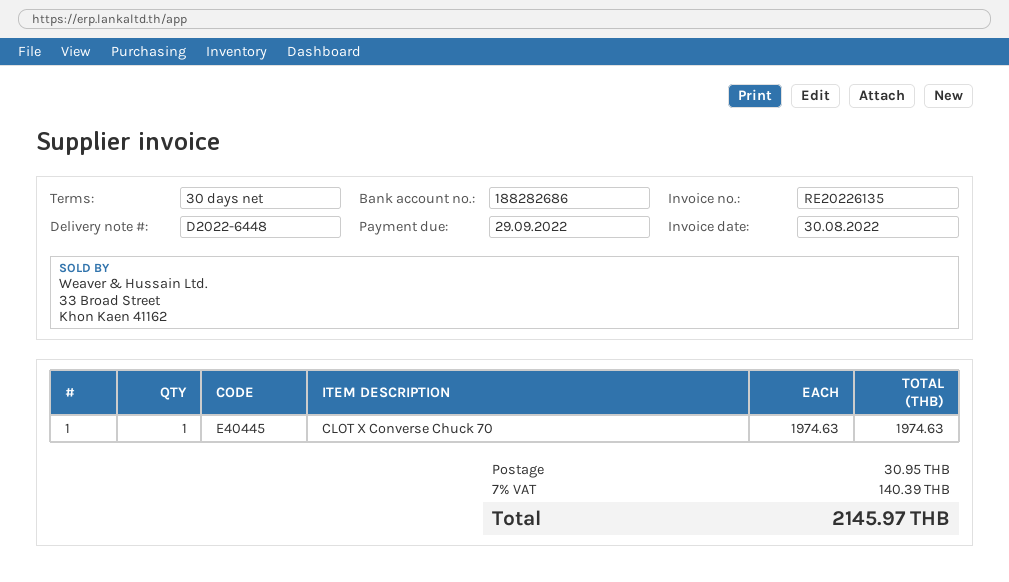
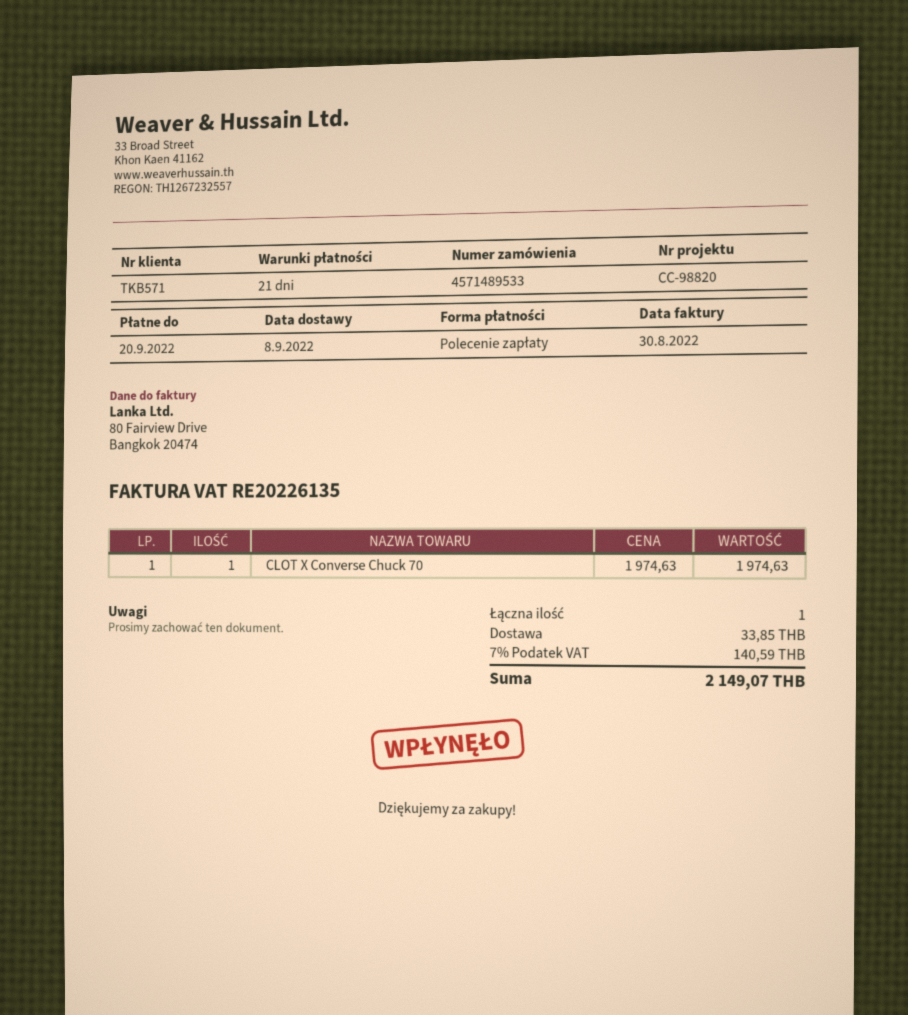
payment terms: 30 days -> 21 days
due date: 2022-09-29 -> 2022-09-20
shipping: 30.95 -> 33.85
tax: 7% = 140.39 -> 7% = 140.59
total: 2145.97 -> 2149.07

